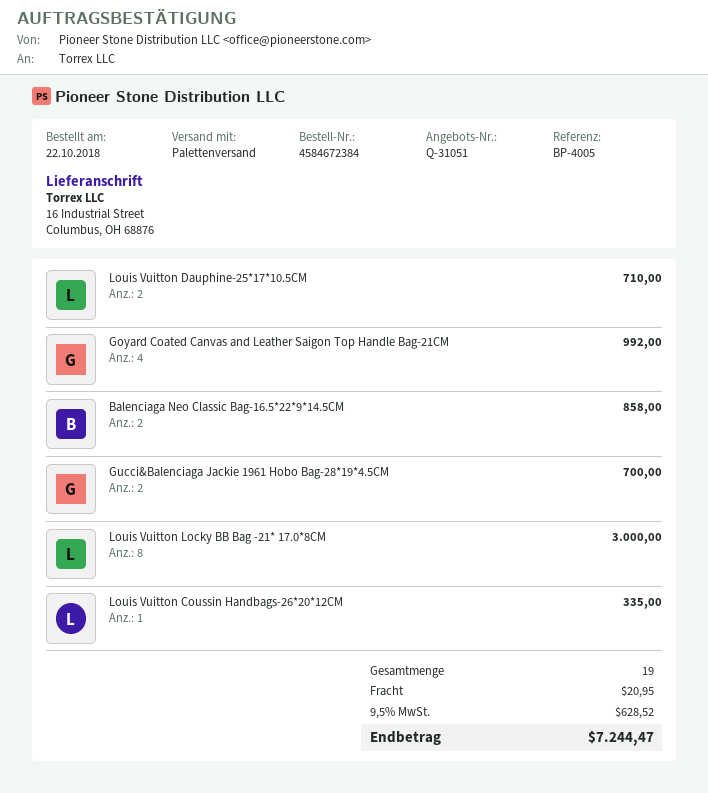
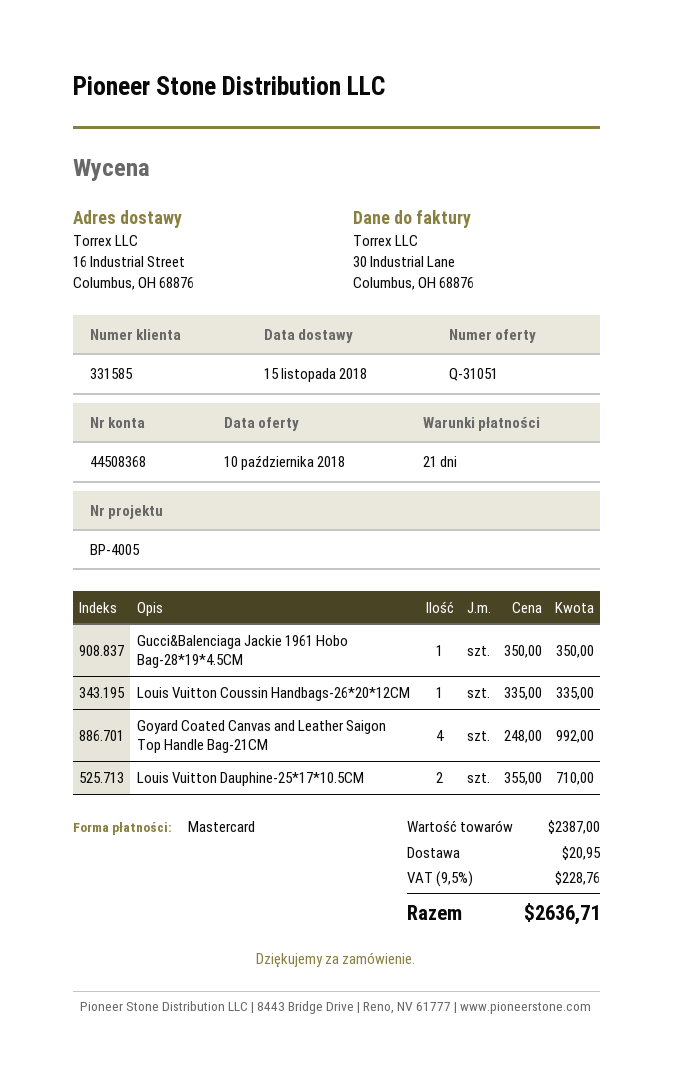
Balenciaga Neo Classic Bag-16.5*22*9*14.5CM: 2 for 858.00 -> none
Gucci&Balenciaga Jackie 1961 Hobo Bag-28*19*4.5CM: 2 for 700.00 -> 1 for 350.00
Louis Vuitton Locky BB Bag -21* 17.0*8CM: 8 for 3000.00 -> none
tax: 9.5% = 628.52 -> 9.5% = 228.76
total: 7244.47 -> 2636.71

